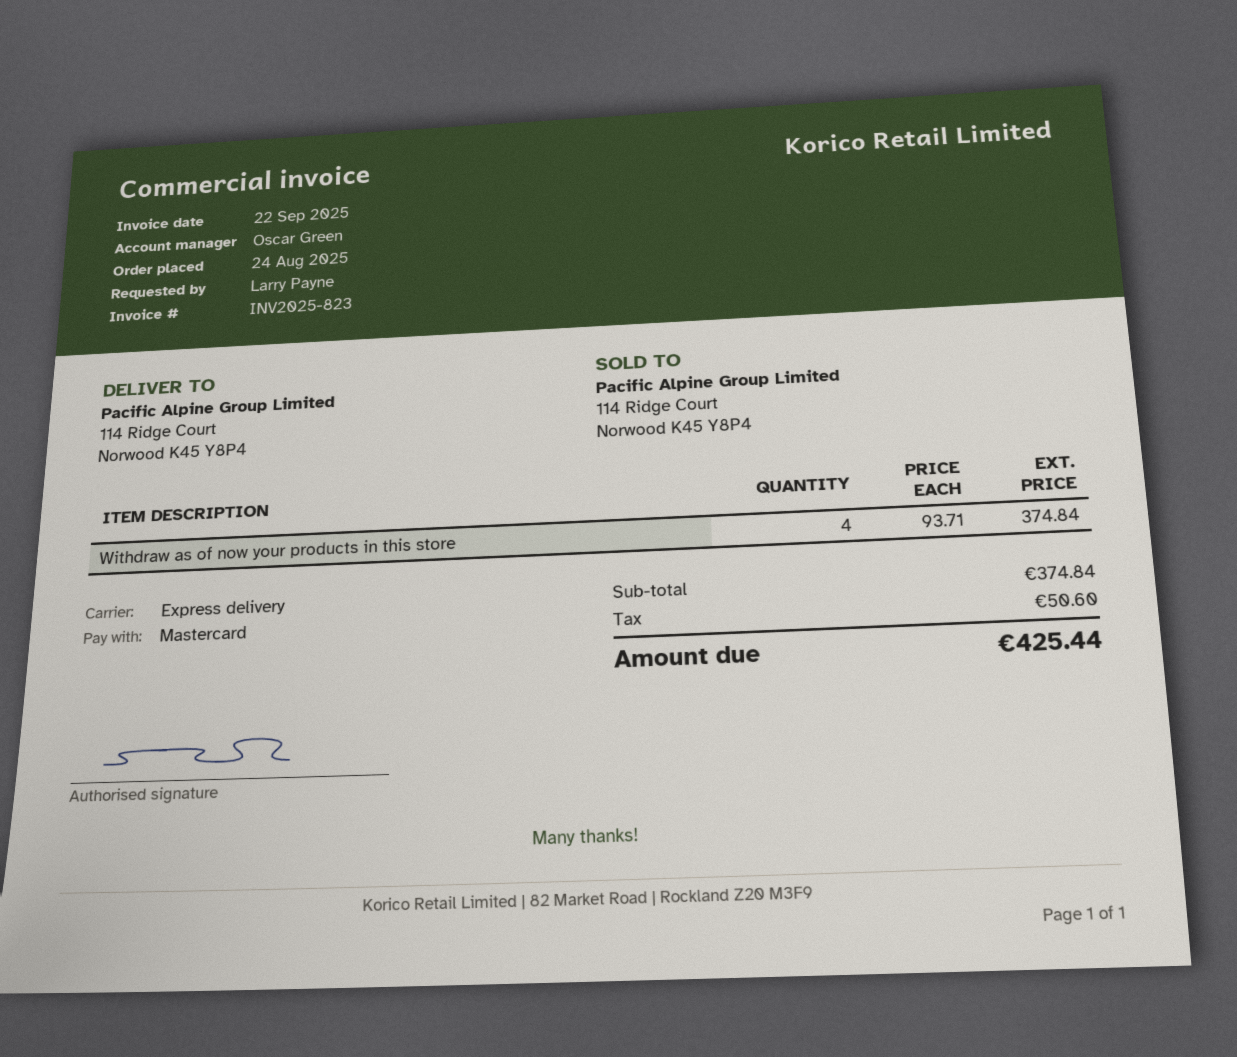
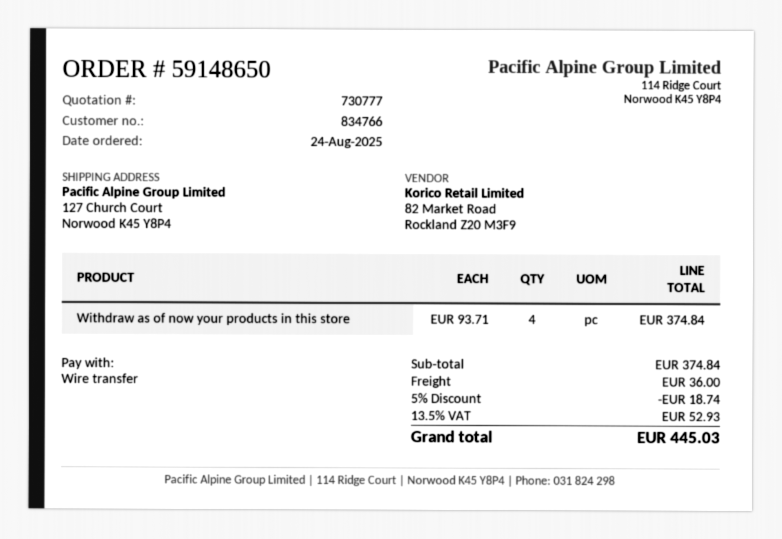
payment method: Mastercard -> bank transfer
ship to: 114 Ridge Court, Norwood K45 Y8P4 -> 127 Church Court, Norwood K45 Y8P4
discount: none -> 5% = 18.74
shipping: none -> 36.00
tax: 50.60 -> 52.93
total: 425.44 -> 445.03

